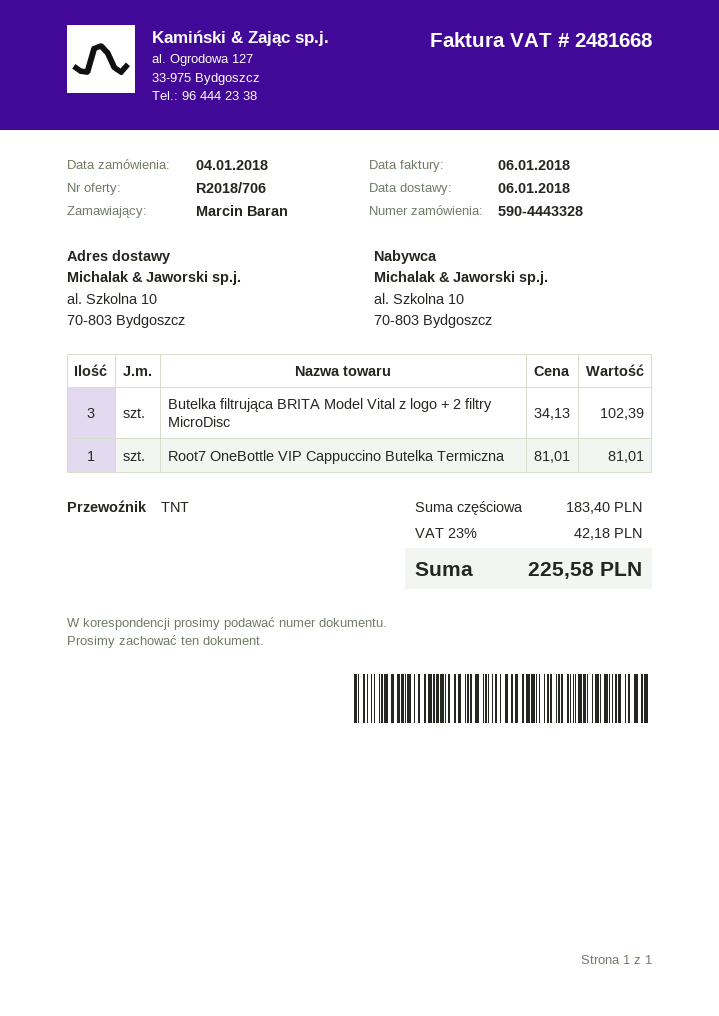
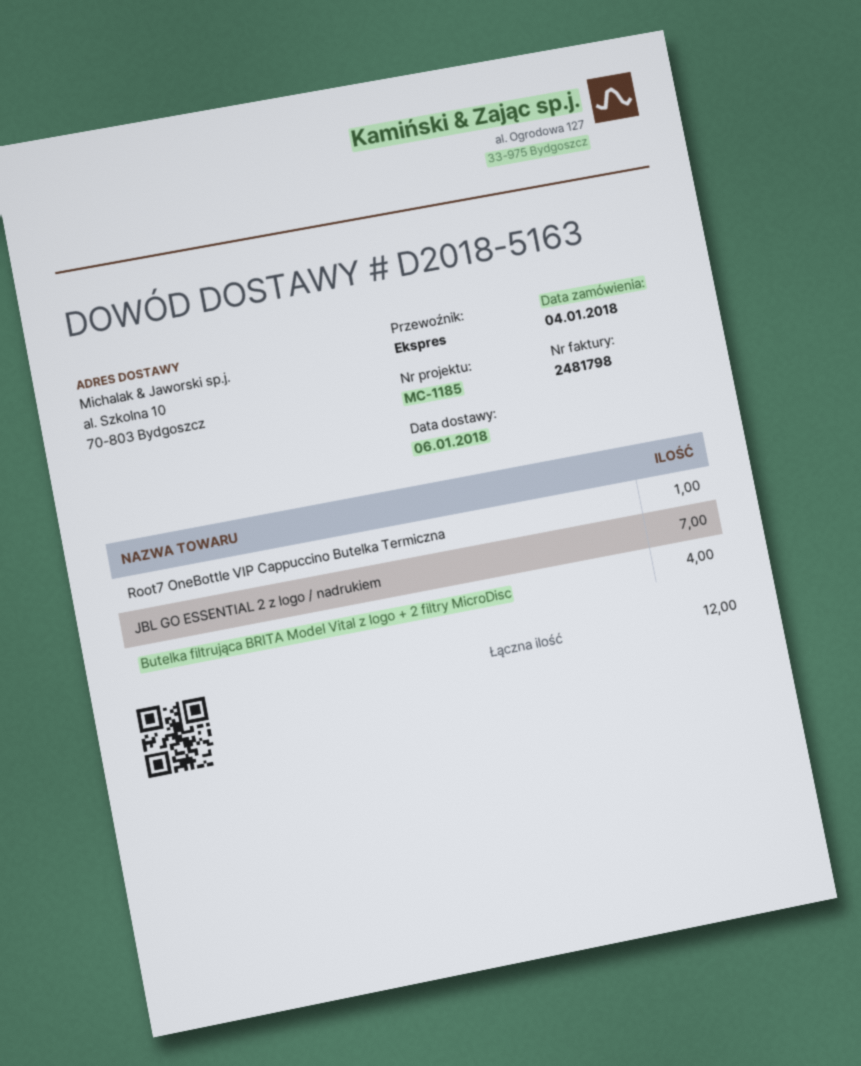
invoice number: 2481668 -> 2481798
shipping method: TNT -> express
Butelka filtrująca BRITA Model Vital z logo + 2 filtry MicroDisc: 3 -> 4
JBL GO ESSENTIAL 2 z logo / nadrukiem: none -> 7

